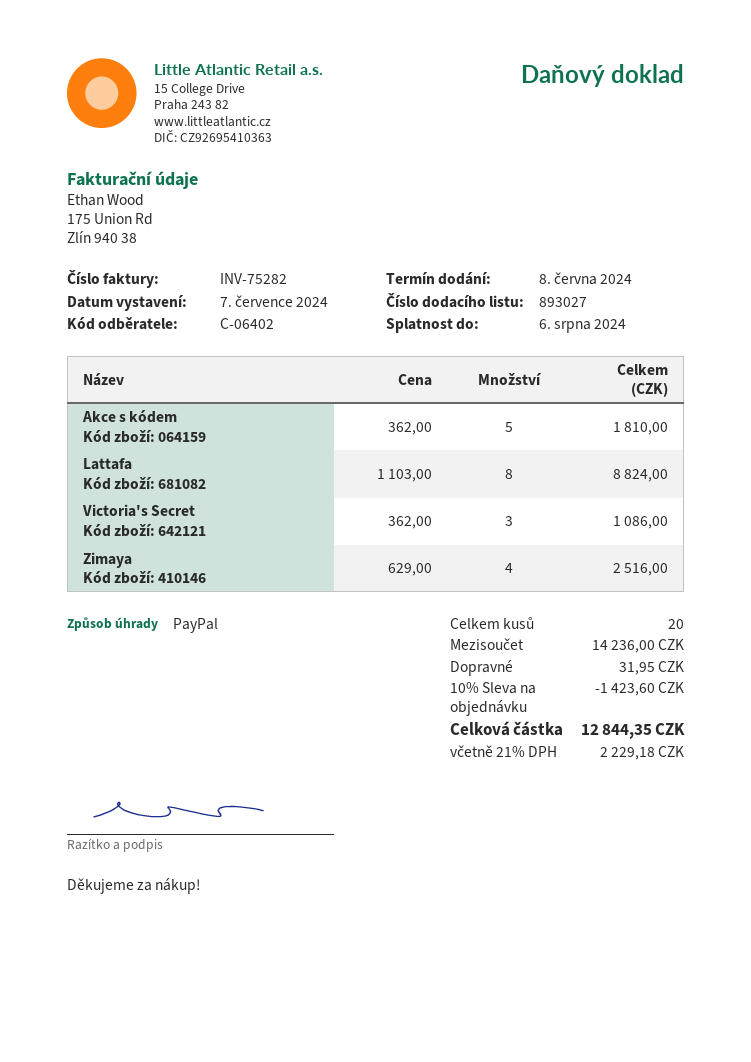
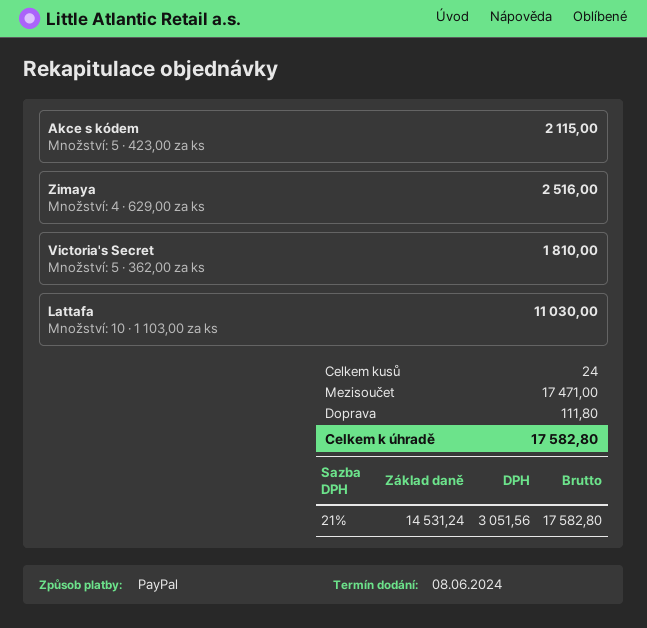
Akce s kódem: 5 x 362.00 = 1810.00 -> 5 x 423.00 = 2115.00
Lattafa: 8 x 1103.00 = 8824.00 -> 10 x 1103.00 = 11030.00
Victoria's Secret: 3 x 362.00 = 1086.00 -> 5 x 362.00 = 1810.00
total quantity: 20 -> 24
subtotal: 14236.00 -> 17471.00
discount: 10% = 1423.60 -> none
shipping: 31.95 -> 111.80
tax: 21% = 2229.18 -> 21% = 3051.56
total: 12844.35 -> 17582.80

